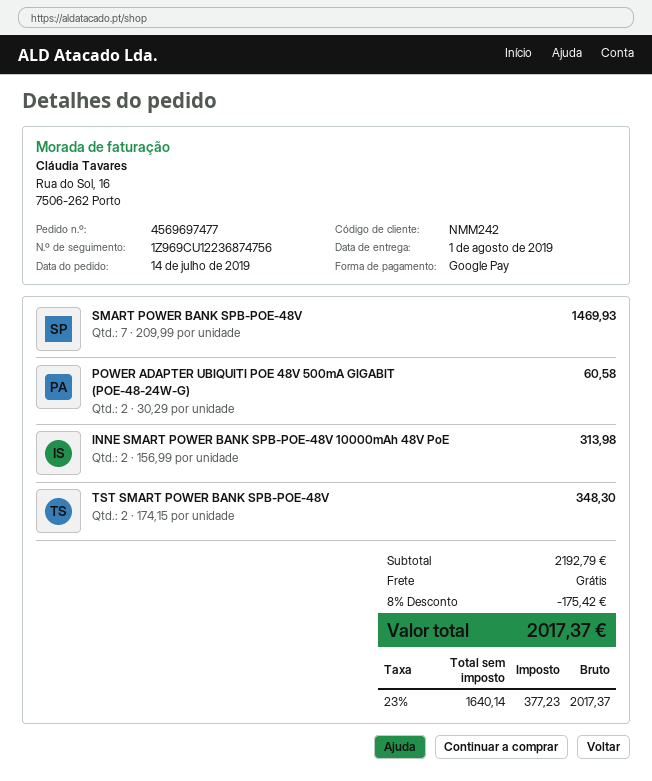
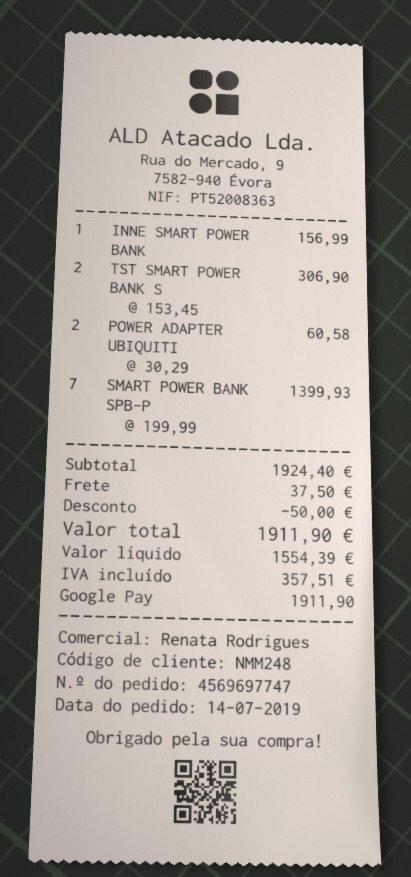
order number: 4569697477 -> 4569697747
customer number: NMM242 -> NMM248
SMART POWER BANK SPB-POE-48V: 7 x 209.99 = 1469.93 -> 7 x 199.99 = 1399.93
INNE SMART POWER BANK SPB-POE-48V 10000mAh 48V PoE: 2 x 156.99 = 313.98 -> 1 x 156.99 = 156.99
TST SMART POWER BANK SPB-POE-48V: 2 x 174.15 = 348.30 -> 2 x 153.45 = 306.90
subtotal: 2192.79 -> 1924.40
discount: 175.42 -> 50.00
shipping: 0.00 -> 37.50
net: 1640.14 -> 1554.39
tax: 377.23 -> 357.51
total: 2017.37 -> 1911.90

